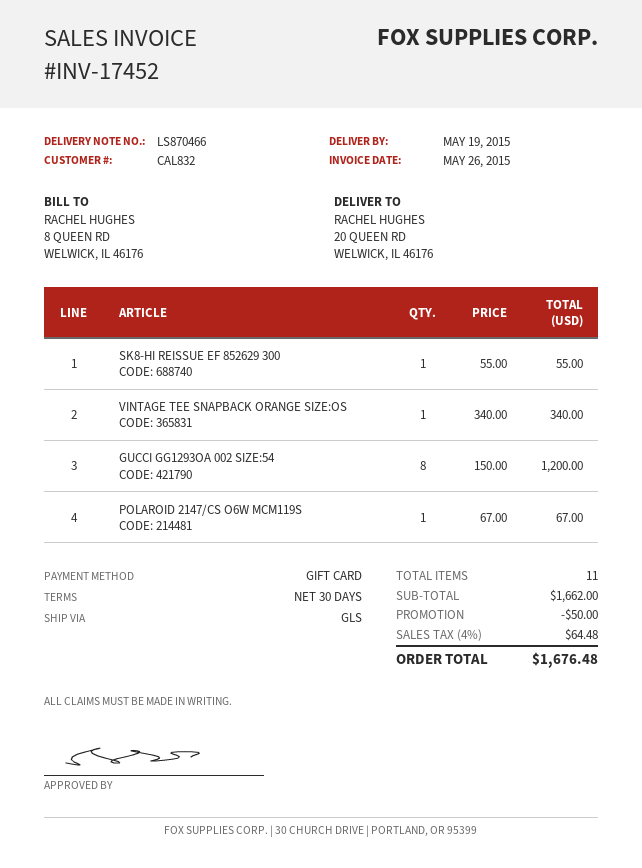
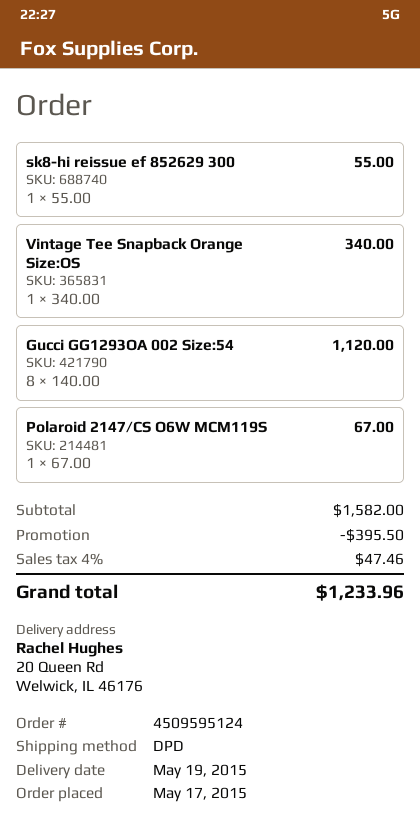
shipping method: GLS -> DPD
GUCCI GG1293OA 002 SIZE:54: 8 x 150.00 = 1200.00 -> 8 x 140.00 = 1120.00
subtotal: 1662.00 -> 1582.00
discount: 50.00 -> 395.50
tax: 4% = 64.48 -> 4% = 47.46
total: 1676.48 -> 1233.96

